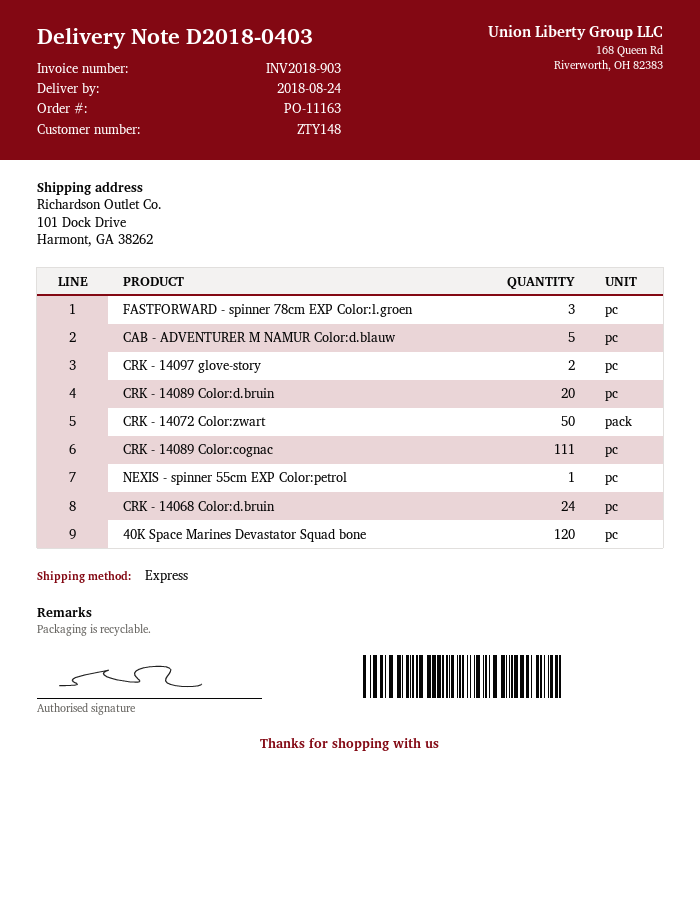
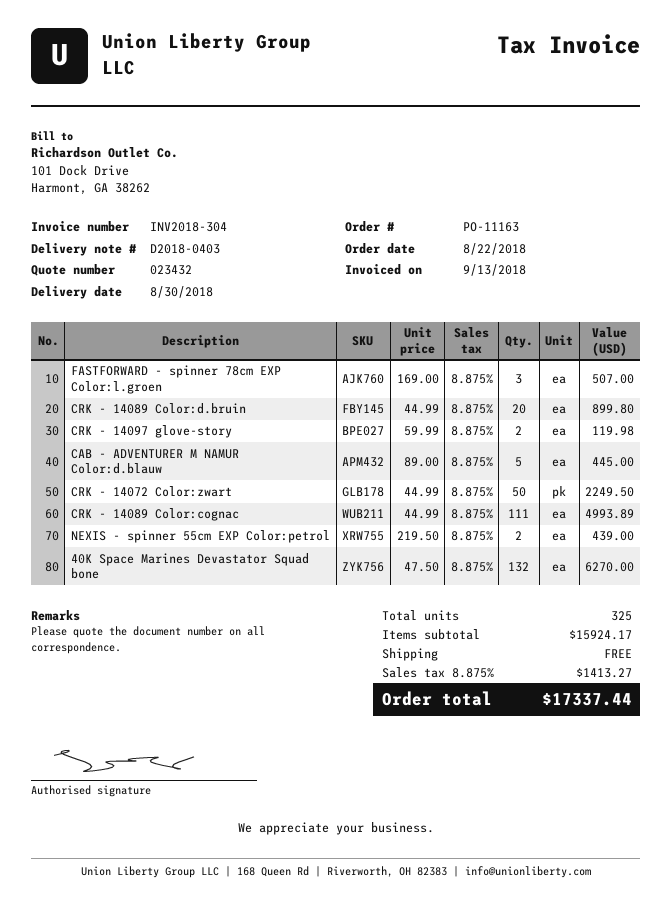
delivery date: 2018-08-24 -> 2018-08-30
invoice number: INV2018-903 -> INV2018-304
NEXIS - spinner 55cm EXP Color:petrol: 1 -> 2
CRK - 14068 Color:d.bruin: 24 -> none
40K Space Marines Devastator Squad bone: 120 -> 132

